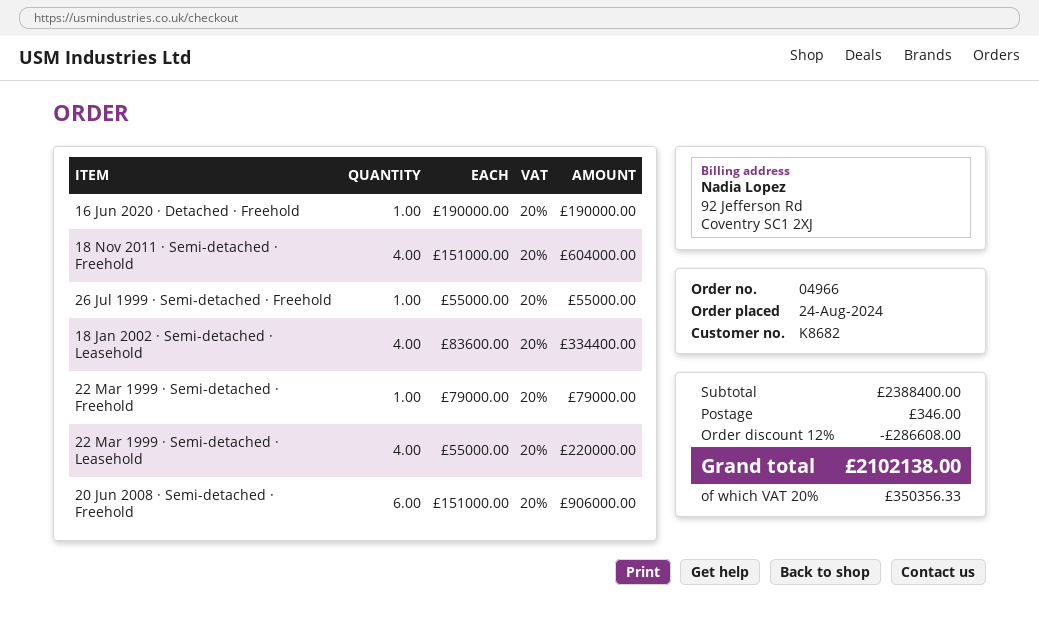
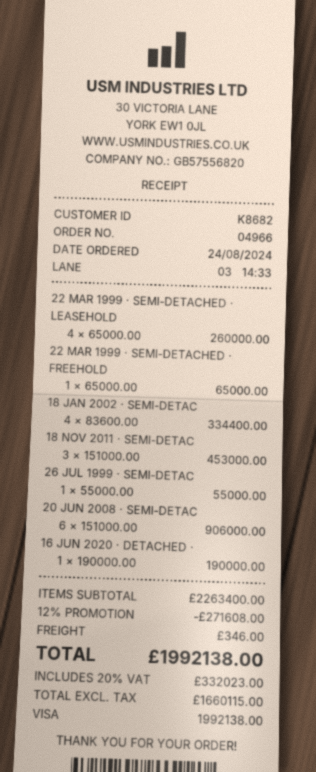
18 Nov 2011 · Semi-detached · Freehold: 4 x 151000.00 = 604000.00 -> 3 x 151000.00 = 453000.00
22 Mar 1999 · Semi-detached · Freehold: 1 x 79000.00 = 79000.00 -> 1 x 65000.00 = 65000.00
22 Mar 1999 · Semi-detached · Leasehold: 4 x 55000.00 = 220000.00 -> 4 x 65000.00 = 260000.00
subtotal: 2388400.00 -> 2263400.00
discount: 12% = 286608.00 -> 12% = 271608.00
tax: 20% = 350356.33 -> 20% = 332023.00
total: 2102138.00 -> 1992138.00

